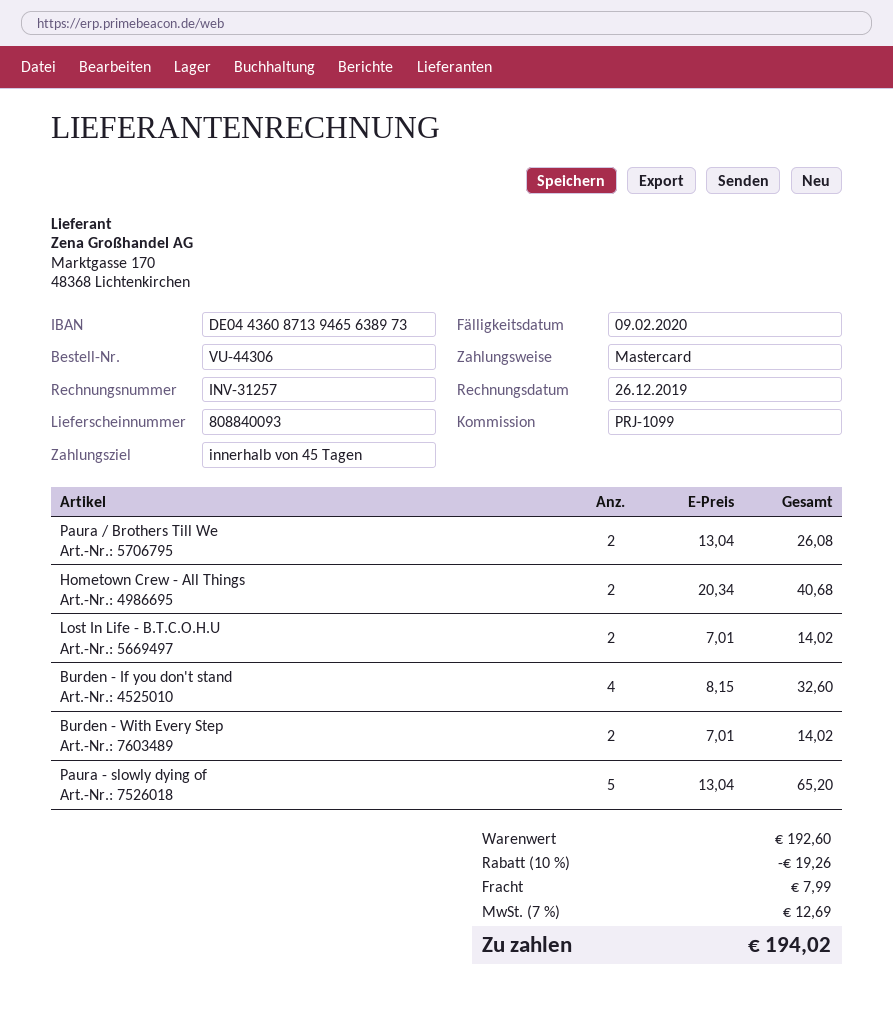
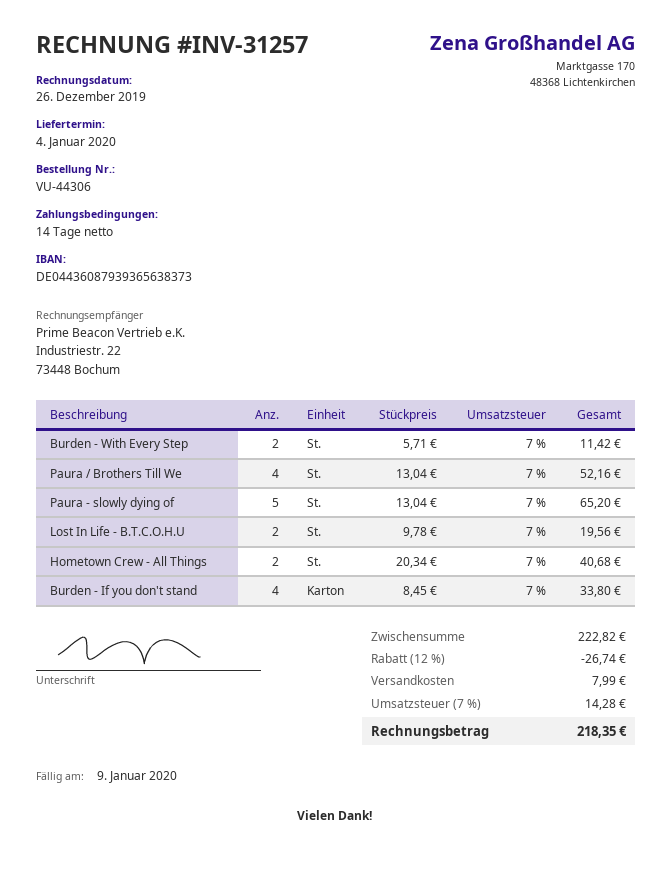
payment terms: 45 days -> 14 days
due date: 2020-02-09 -> 2020-01-09
bank account: DE04436087139465638973 -> DE04436087939365638373
Paura / Brothers Till We: 2 x 13.04 = 26.08 -> 4 x 13.04 = 52.16
Lost In Life - B.T.C.O.H.U: 2 x 7.01 = 14.02 -> 2 x 9.78 = 19.56
Burden - If you don't stand: 4 x 8.15 = 32.60 -> 4 x 8.45 = 33.80
Burden - With Every Step: 2 x 7.01 = 14.02 -> 2 x 5.71 = 11.42
subtotal: 192.60 -> 222.82
discount: 10% = 19.26 -> 12% = 26.74
tax: 7% = 12.69 -> 7% = 14.28
total: 194.02 -> 218.35

